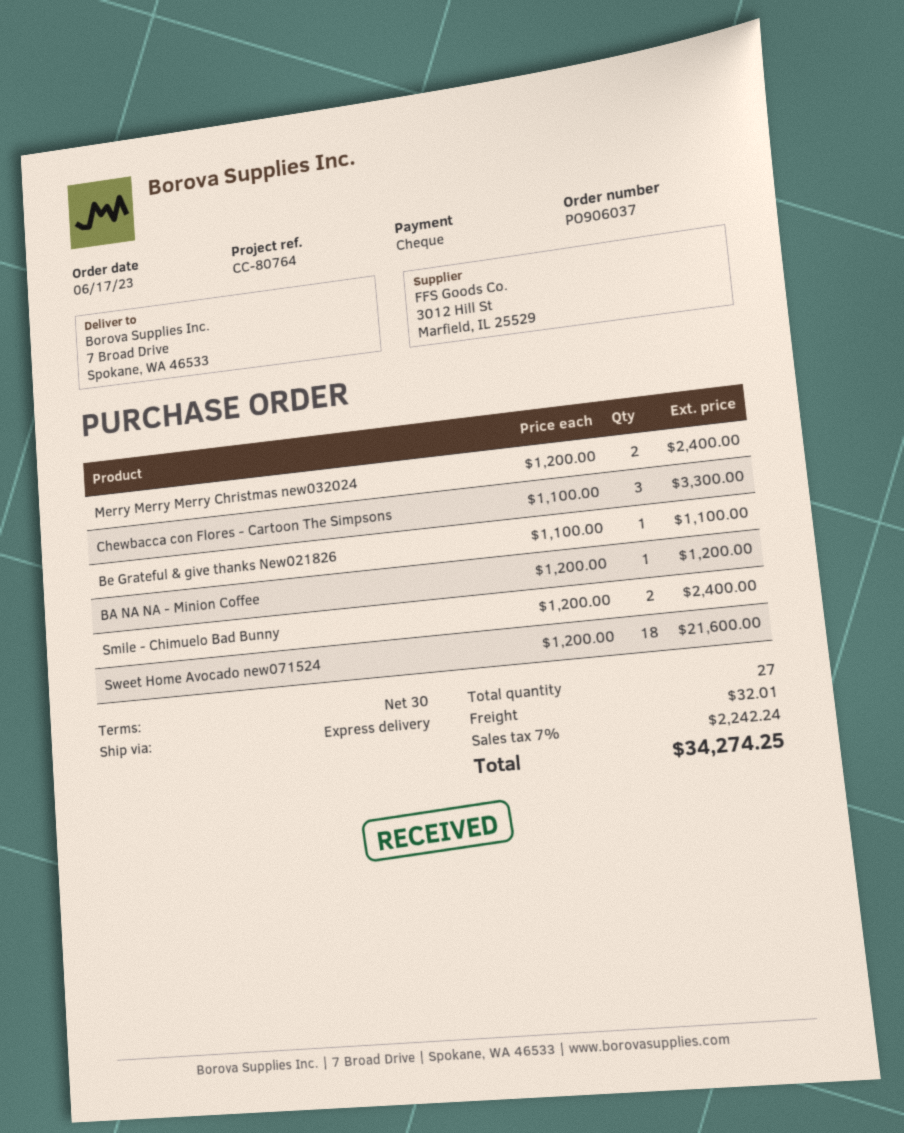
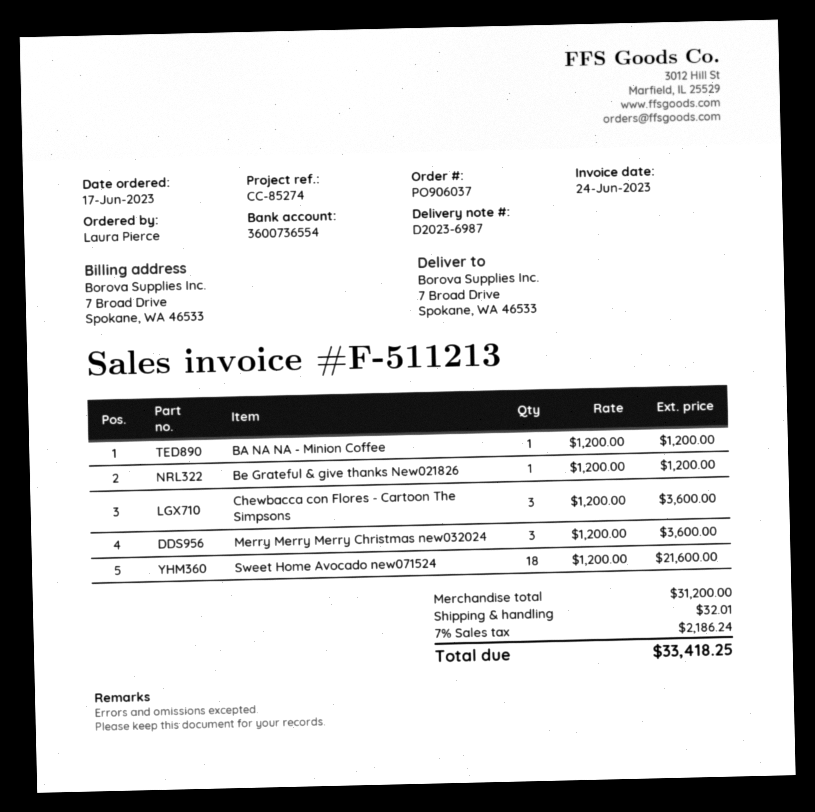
reference: CC-80764 -> CC-85274
Merry Merry Merry Christmas new032024: 2 x 1200.00 = 2400.00 -> 3 x 1200.00 = 3600.00
Chewbacca con Flores - Cartoon The Simpsons: 3 x 1100.00 = 3300.00 -> 3 x 1200.00 = 3600.00
Be Grateful & give thanks New021826: 1 x 1100.00 = 1100.00 -> 1 x 1200.00 = 1200.00
Smile - Chimuelo Bad Bunny: 2 x 1200.00 = 2400.00 -> none
tax: 7% = 2242.24 -> 7% = 2186.24
total: 34274.25 -> 33418.25

